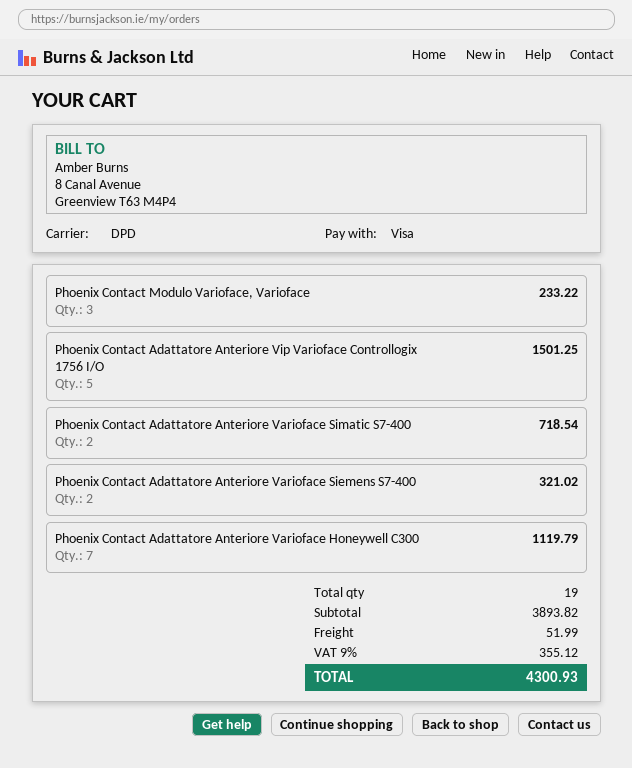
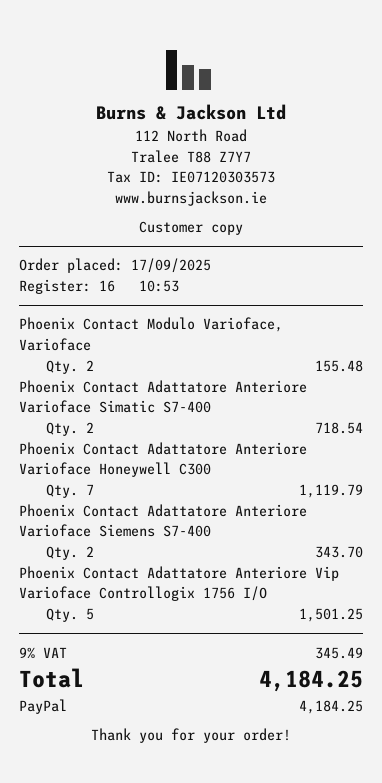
payment method: Visa -> PayPal
Phoenix Contact Modulo Varioface, Varioface: 3 for 233.22 -> 2 for 155.48
Phoenix Contact Adattatore Anteriore Varioface Siemens S7-400: 2 for 321.02 -> 2 for 343.70
shipping: 51.99 -> none
tax: 9% = 355.12 -> 9% = 345.49
total: 4300.93 -> 4184.25

